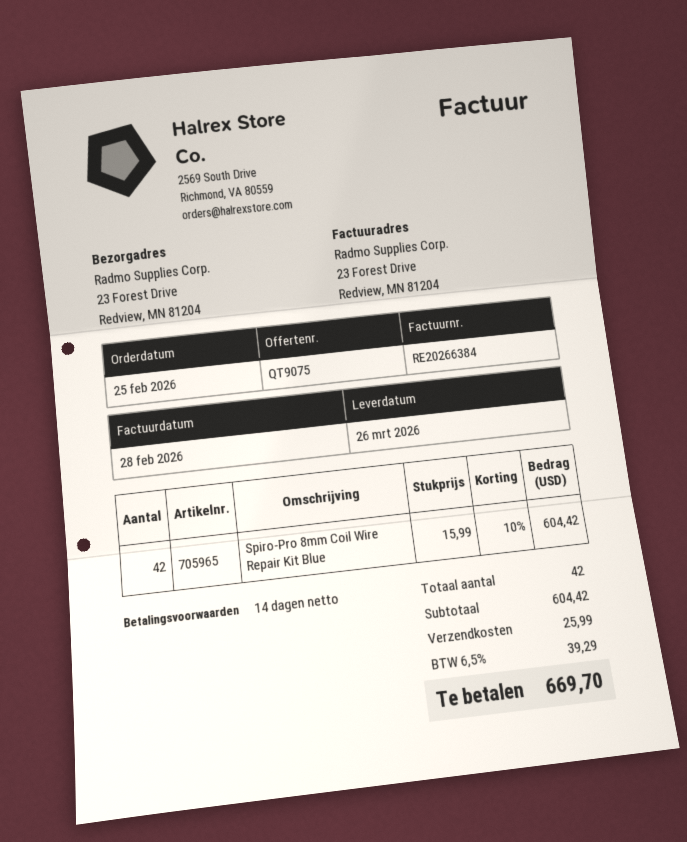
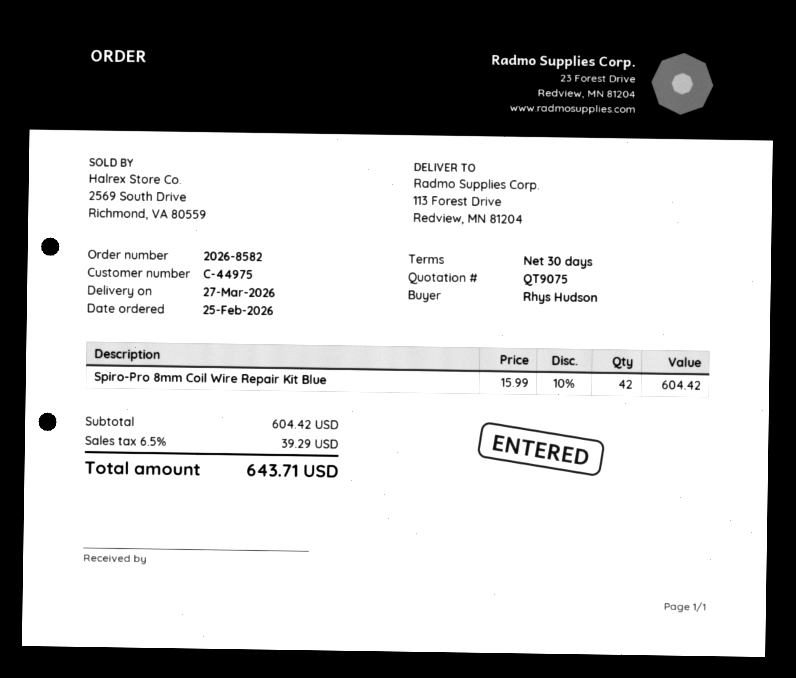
delivery date: 2026-03-26 -> 2026-03-27
payment terms: 14 days -> 30 days
ship to: 23 Forest Drive, Redview, MN 81204 -> 113 Forest Drive, Redview, MN 81204
shipping: 25.99 -> none
total: 669.70 -> 643.71

